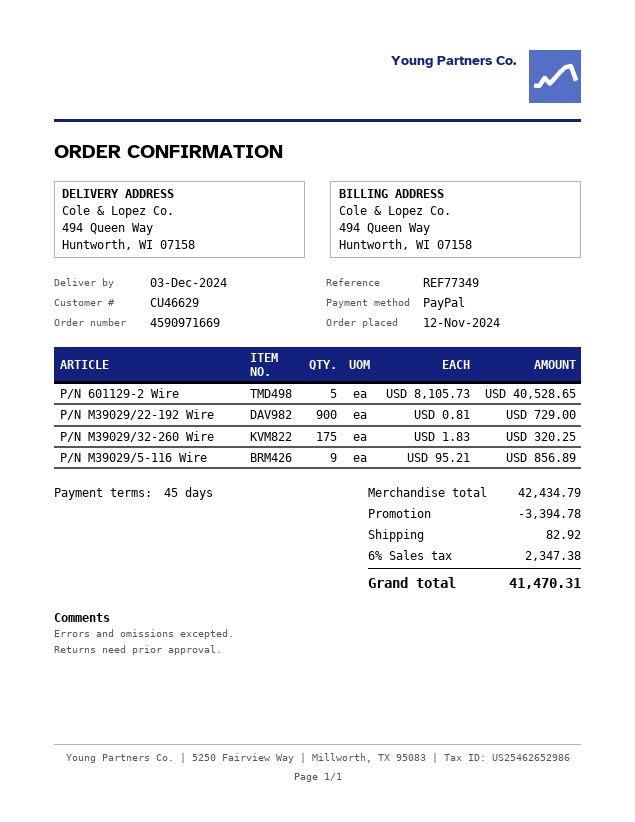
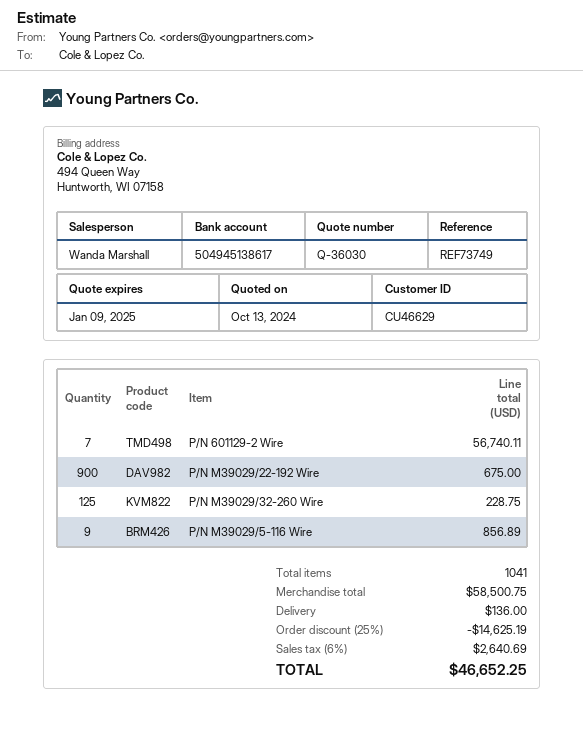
reference: REF77349 -> REF73749
P/N 601129-2 Wire: 5 for 40528.65 -> 7 for 56740.11
P/N M39029/22-192 Wire: 900 for 729.00 -> 900 for 675.00
P/N M39029/32-260 Wire: 175 for 320.25 -> 125 for 228.75
subtotal: 42434.79 -> 58500.75
discount: 3394.78 -> 14625.19
shipping: 82.92 -> 136.00
tax: 6% = 2347.38 -> 6% = 2640.69
total: 41470.31 -> 46652.25

